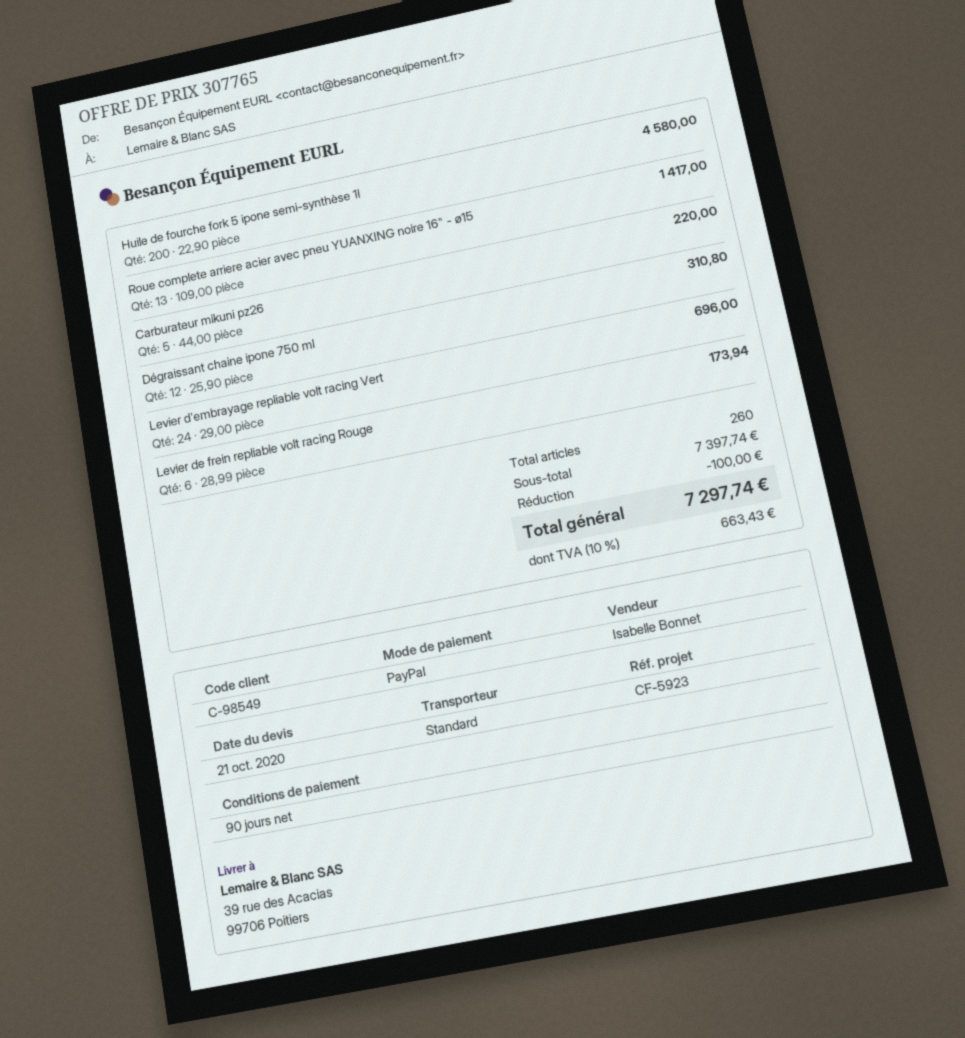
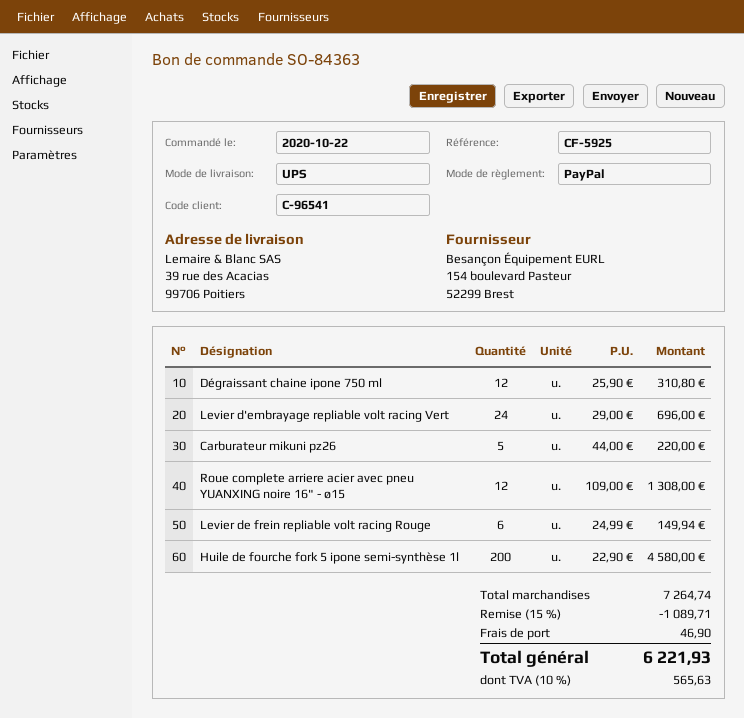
customer number: C-98549 -> C-96541
reference: CF-5923 -> CF-5925
shipping method: standard -> UPS
Roue complete arriere acier avec pneu YUANXING noire 16" - ø15: 13 x 109.00 = 1417.00 -> 12 x 109.00 = 1308.00
Levier de frein repliable volt racing Rouge: 6 x 28.99 = 173.94 -> 6 x 24.99 = 149.94
subtotal: 7397.74 -> 7264.74
discount: 100.00 -> 1089.71
shipping: none -> 46.90
tax: 10% = 663.43 -> 10% = 565.63
total: 7297.74 -> 6221.93

